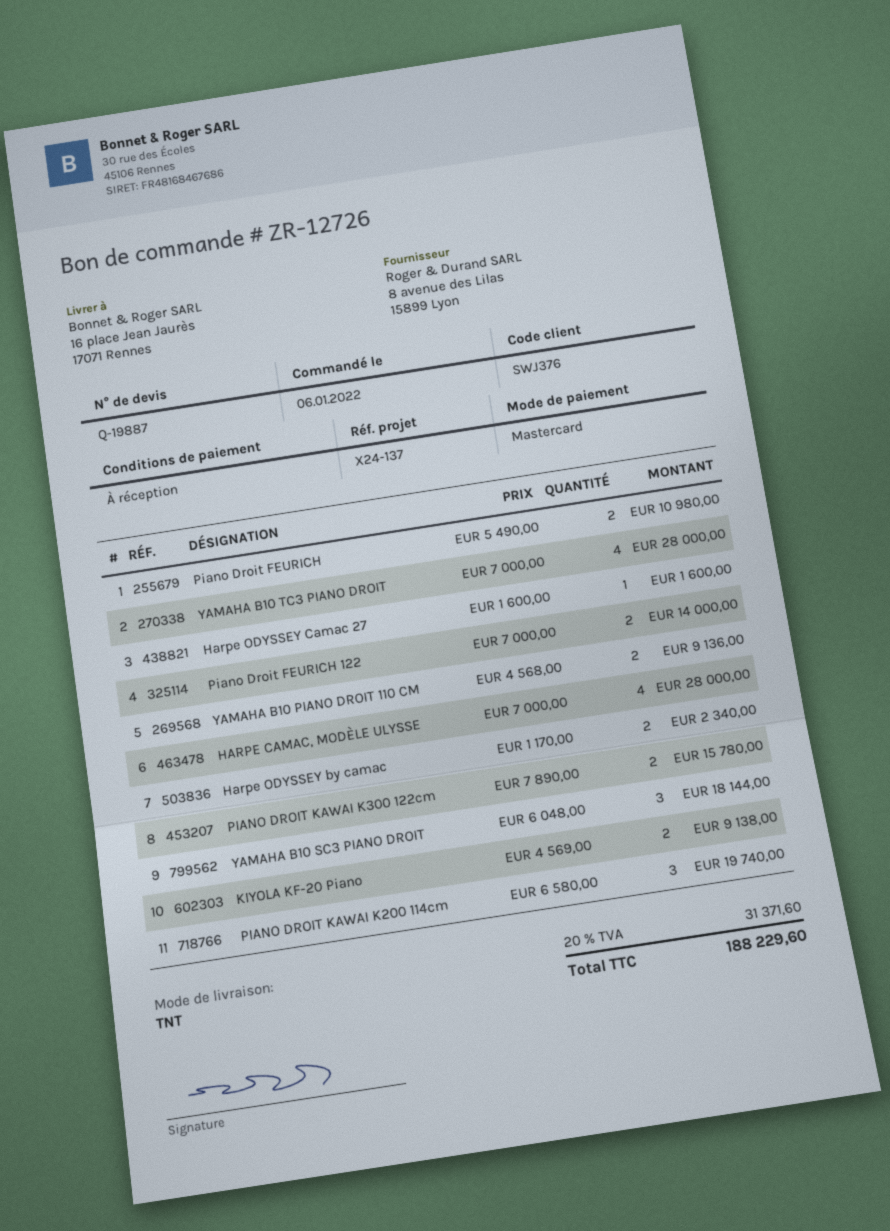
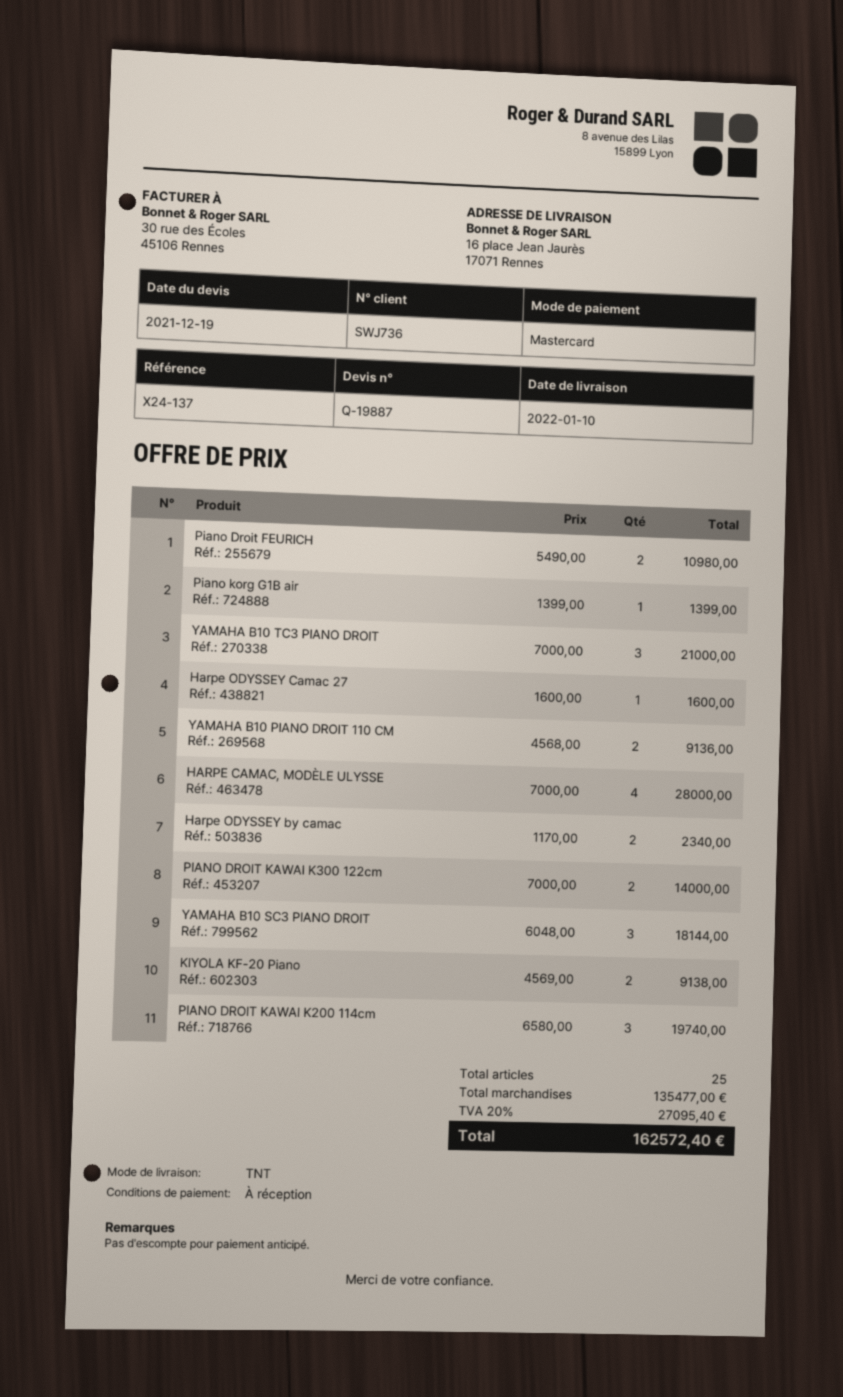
customer number: SWJ376 -> SWJ736
YAMAHA B10 TC3 PIANO DROIT: 4 x 7000.00 = 28000.00 -> 3 x 7000.00 = 21000.00
Piano Droit FEURICH 122: 2 x 7000.00 = 14000.00 -> none
PIANO DROIT KAWAI K300 122cm: 2 x 7890.00 = 15780.00 -> 2 x 7000.00 = 14000.00
Piano korg G1B air: none -> 1 x 1399.00 = 1399.00
tax: 20% = 31371.60 -> 20% = 27095.40
total: 188229.60 -> 162572.40

